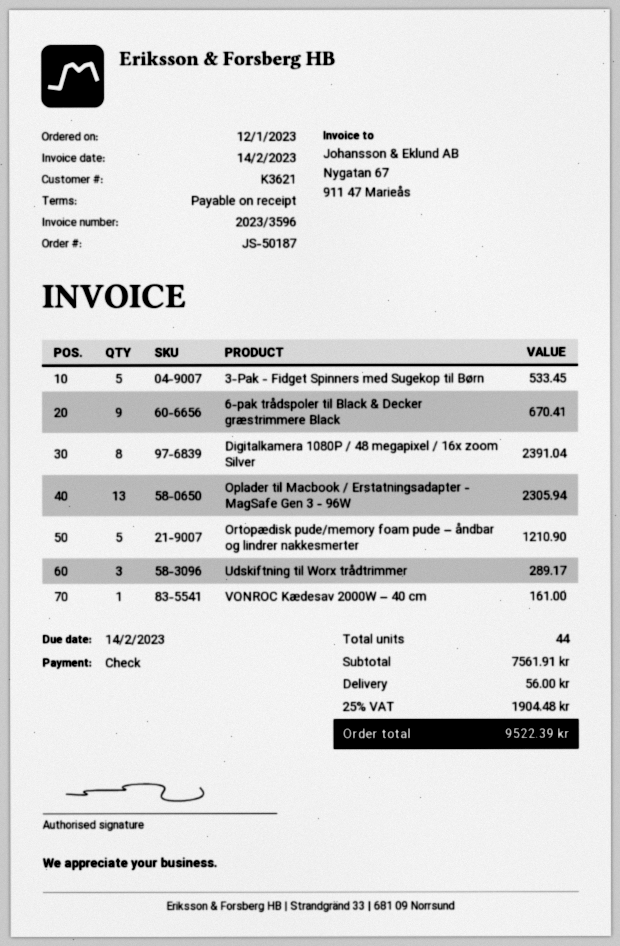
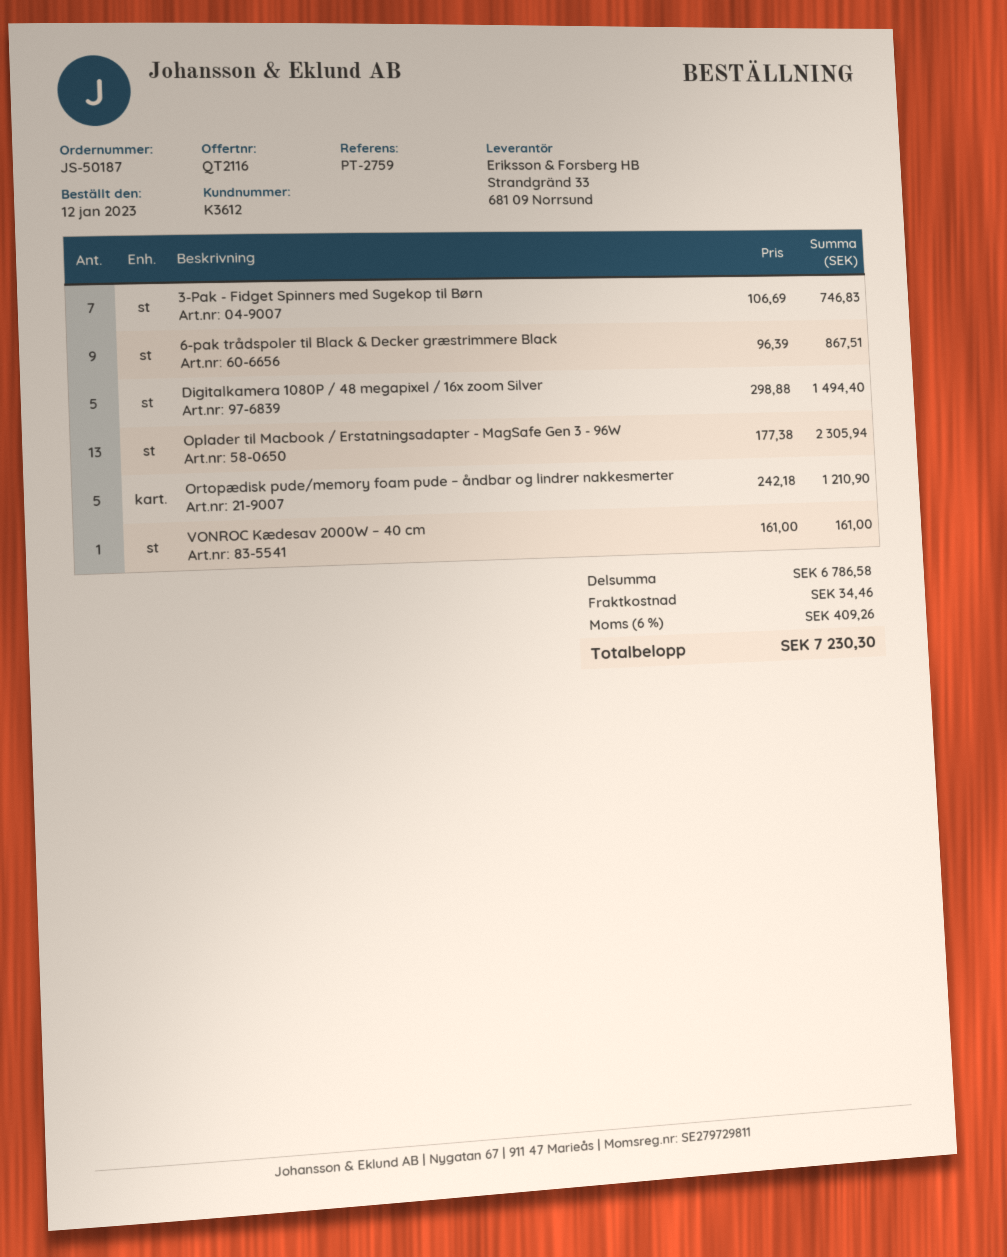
customer number: K3621 -> K3612
3-Pak - Fidget Spinners med Sugekop til Børn: 5 for 533.45 -> 7 for 746.83
6-pak trådspoler til Black & Decker græstrimmere Black: 9 for 670.41 -> 9 for 867.51
Digitalkamera 1080P / 48 megapixel / 16x zoom Silver: 8 for 2391.04 -> 5 for 1494.40
Udskiftning til Worx trådtrimmer: 3 for 289.17 -> none
subtotal: 7561.91 -> 6786.58
shipping: 56.00 -> 34.46
tax: 25% = 1904.48 -> 6% = 409.26
total: 9522.39 -> 7230.30

